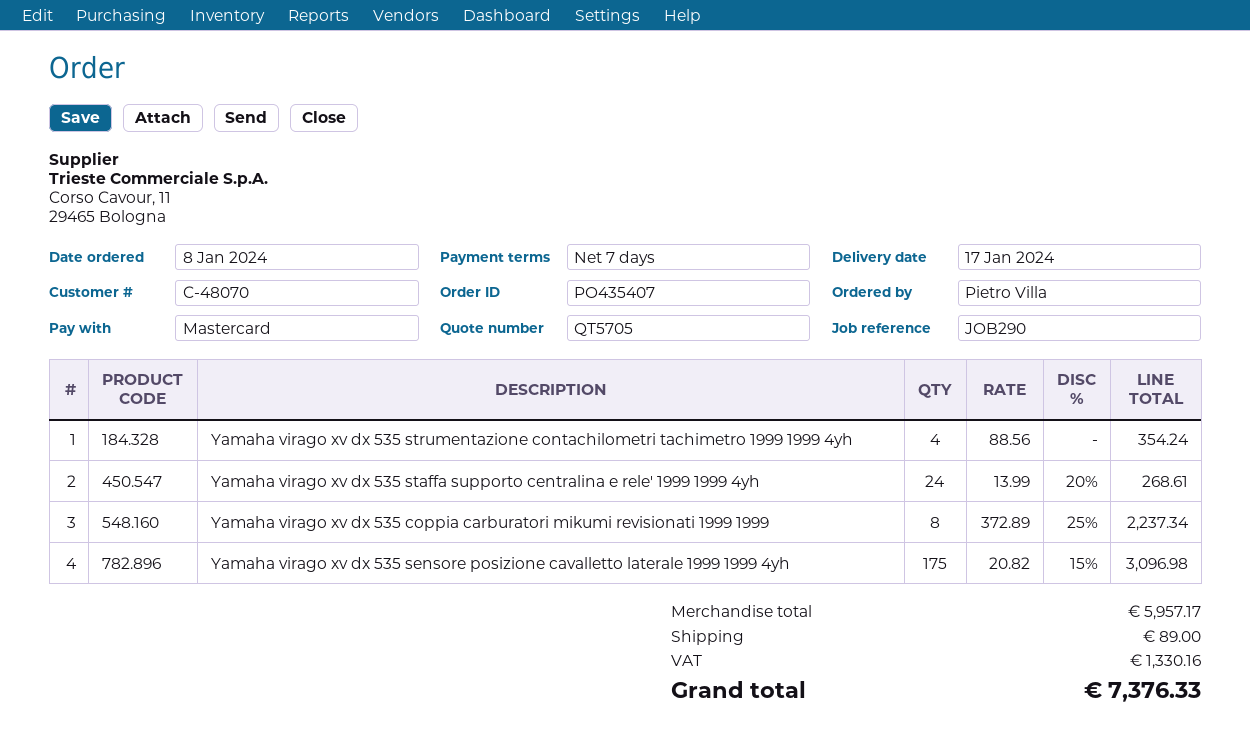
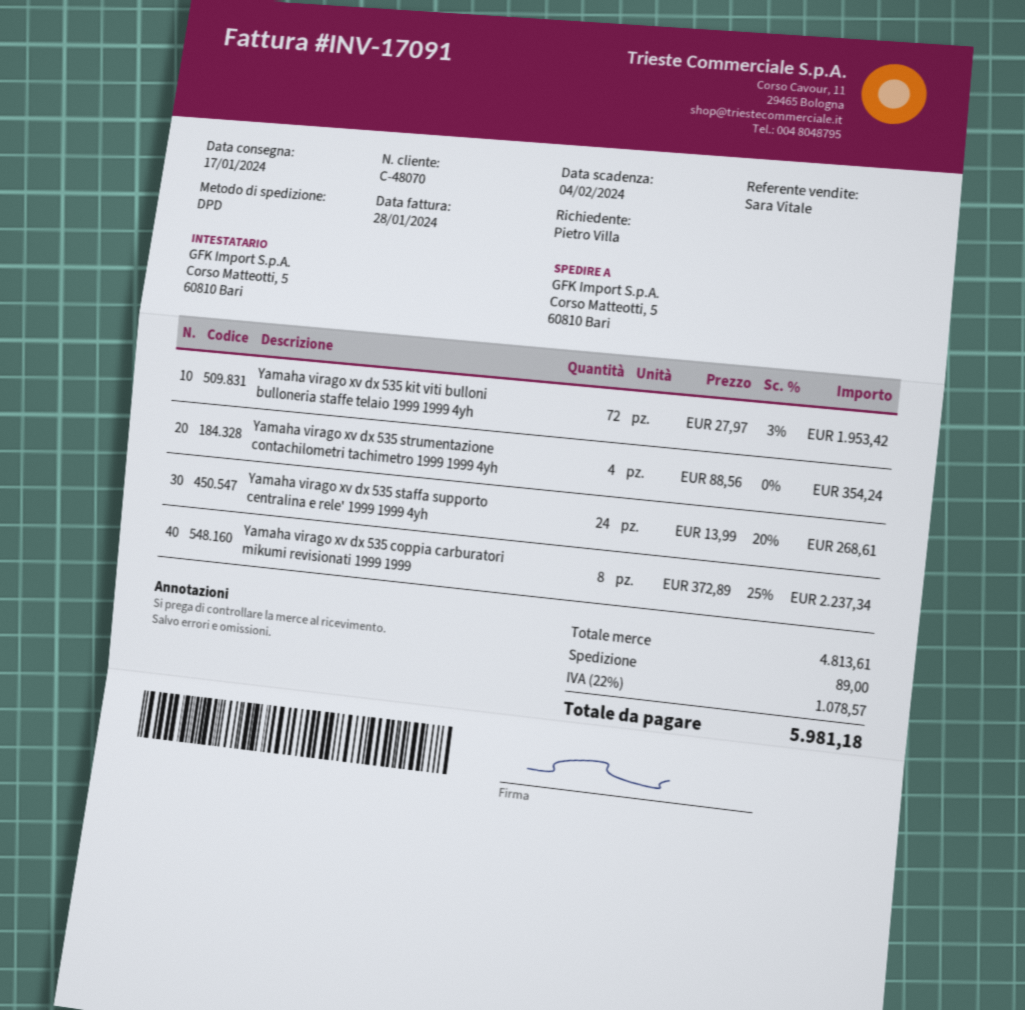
Yamaha virago xv dx 535 sensore posizione cavalletto laterale 1999 1999 4yh: 175 x 20.82 - 15% = 3096.98 -> none
Yamaha virago xv dx 535 kit viti bulloni bulloneria staffe telaio 1999 1999 4yh: none -> 72 x 27.97 - 3% = 1953.42
subtotal: 5957.17 -> 4813.61
tax: 1330.16 -> 1078.57
total: 7376.33 -> 5981.18

